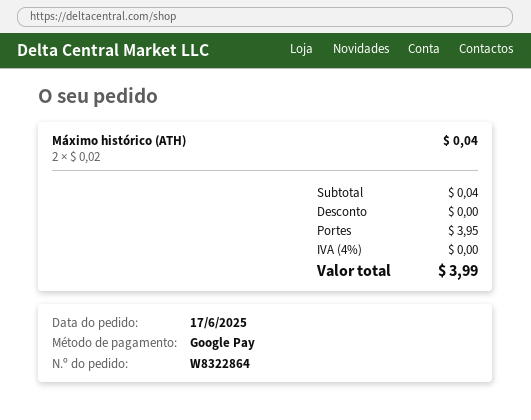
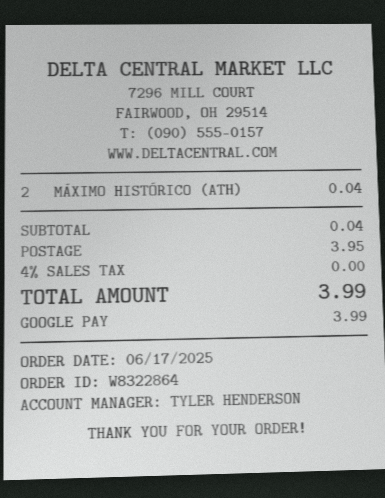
discount: 0.00 -> none

